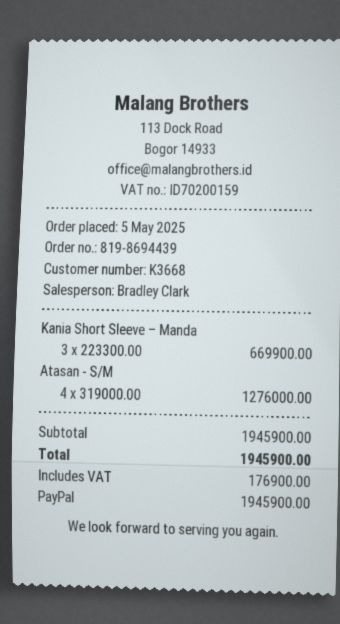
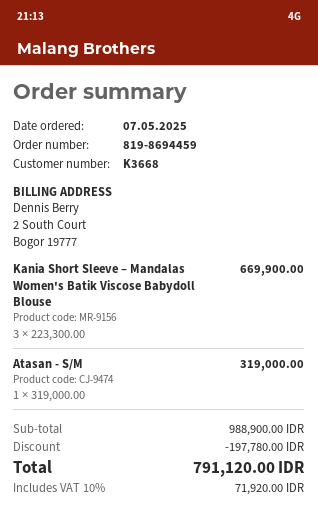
order number: 819-8694439 -> 819-8694459
order date: 2025-05-05 -> 2025-05-07
Atasan - S/M: 4 x 319000.00 = 1276000.00 -> 1 x 319000.00 = 319000.00
subtotal: 1945900.00 -> 988900.00
discount: none -> 197780.00
tax: 176900.00 -> 71920.00
total: 1945900.00 -> 791120.00

